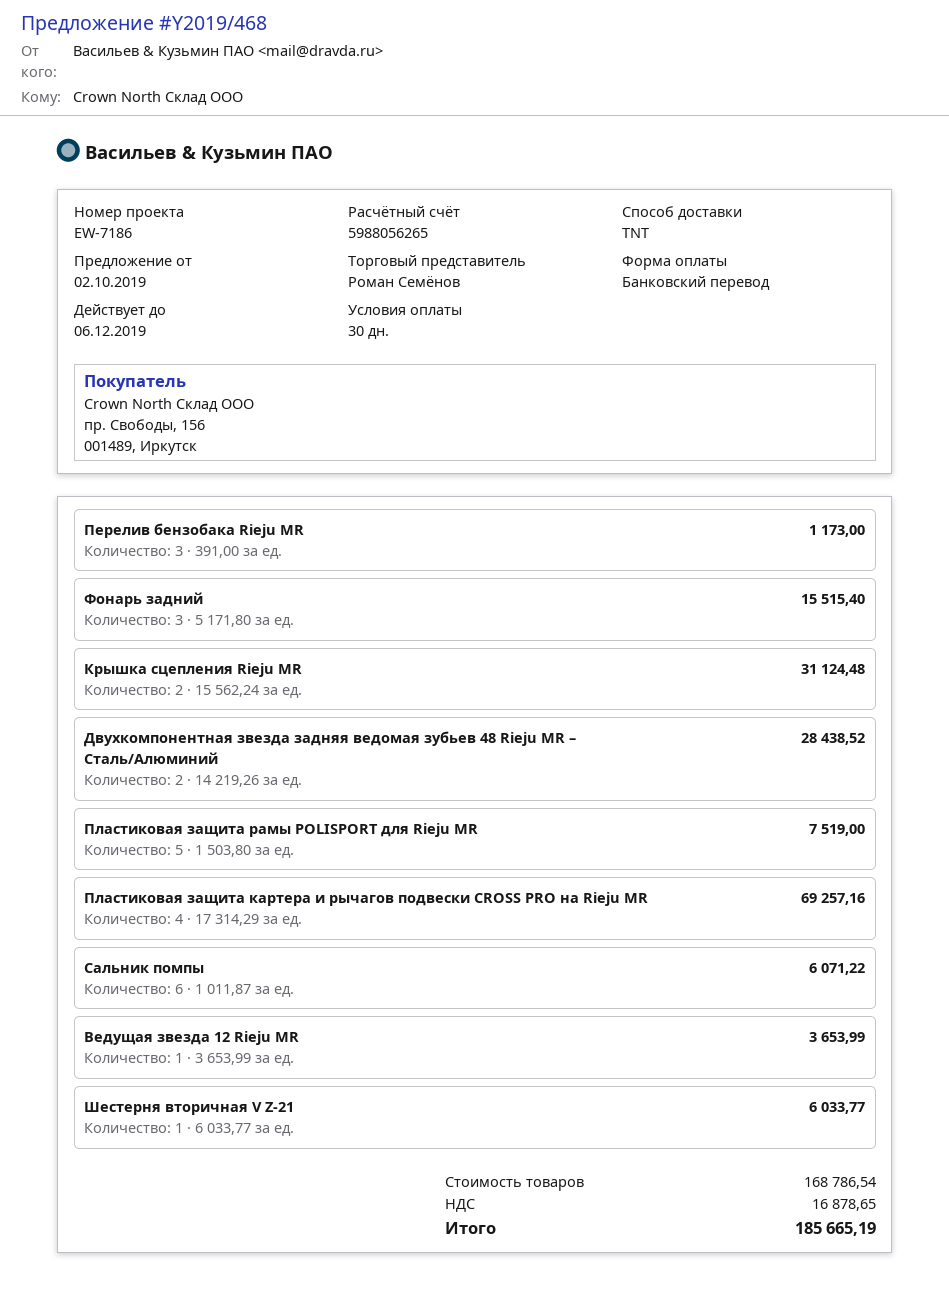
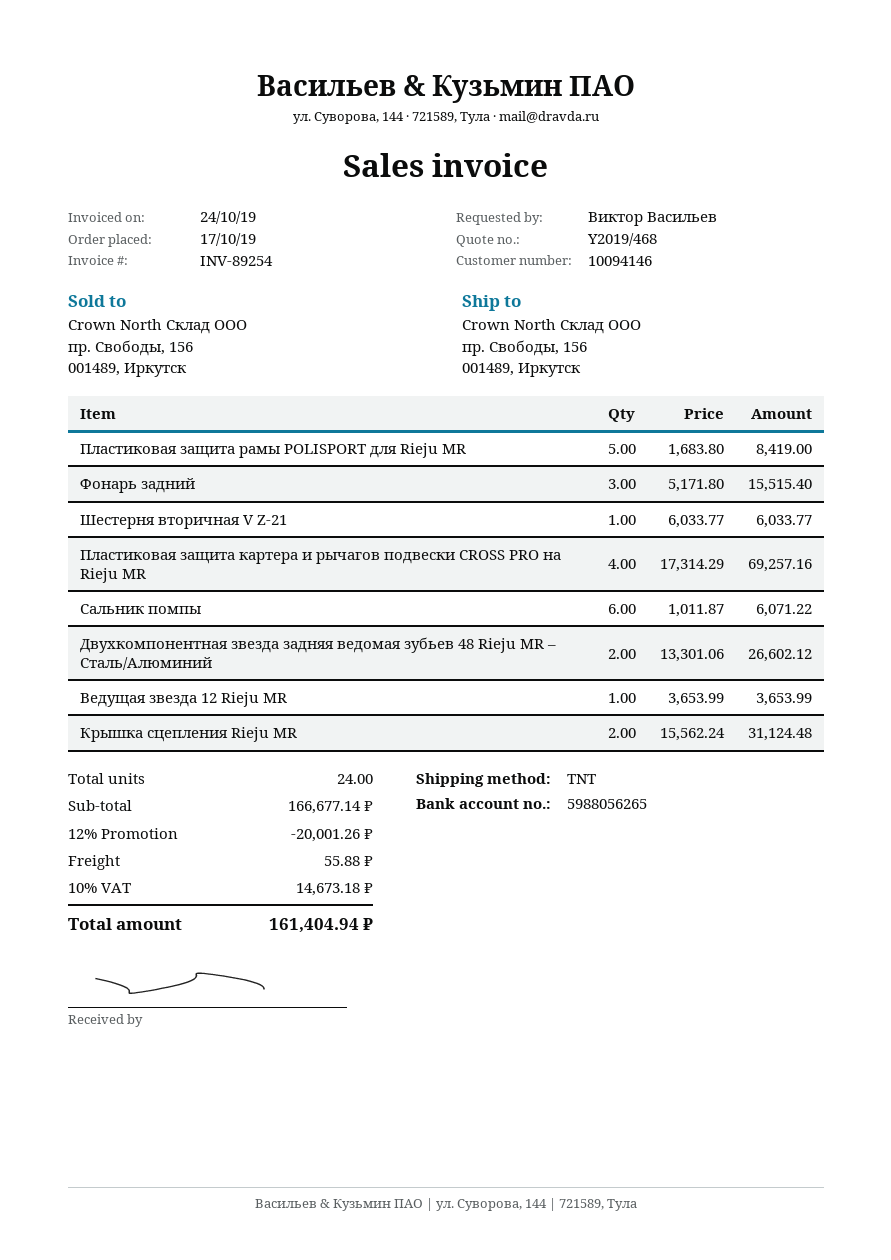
Перелив бензобака Rieju MR: 3 x 391.00 = 1173.00 -> none
Двухкомпонентная звезда задняя ведомая зубьев 48 Rieju MR – Сталь/Алюминий: 2 x 14219.26 = 28438.52 -> 2 x 13301.06 = 26602.12
Пластиковая защита рамы POLISPORT для Rieju MR: 5 x 1503.80 = 7519.00 -> 5 x 1683.80 = 8419.00
subtotal: 168786.54 -> 166677.14
discount: none -> 12% = 20001.26
shipping: none -> 55.88
tax: 16878.65 -> 14673.18
total: 185665.19 -> 161404.94

